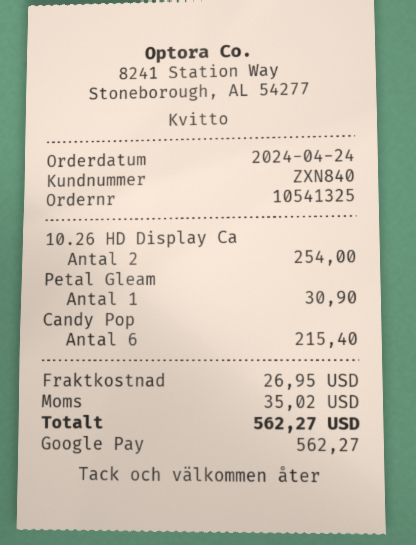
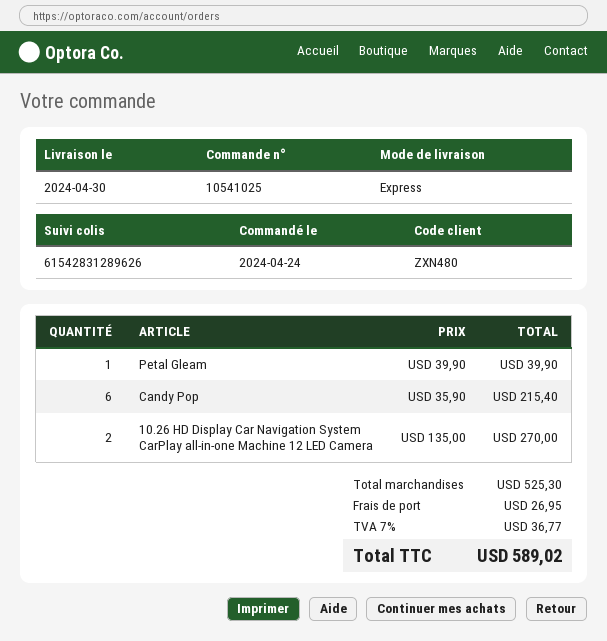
order number: 10541325 -> 10541025
customer number: ZXN840 -> ZXN480
10.26 HD Display Ca: 2 for 254.00 -> 2 for 270.00
Petal Gleam: 1 for 30.90 -> 1 for 39.90
tax: 35.02 -> 36.77
total: 562.27 -> 589.02

